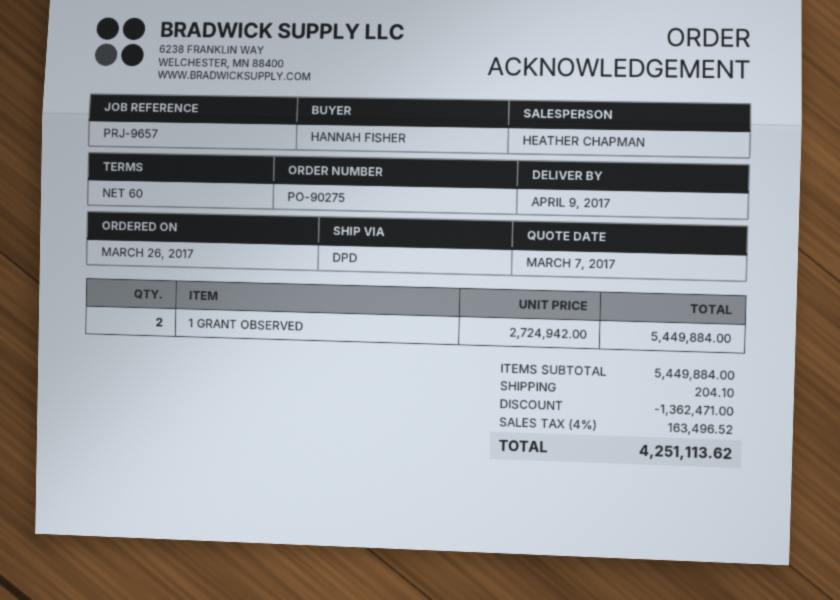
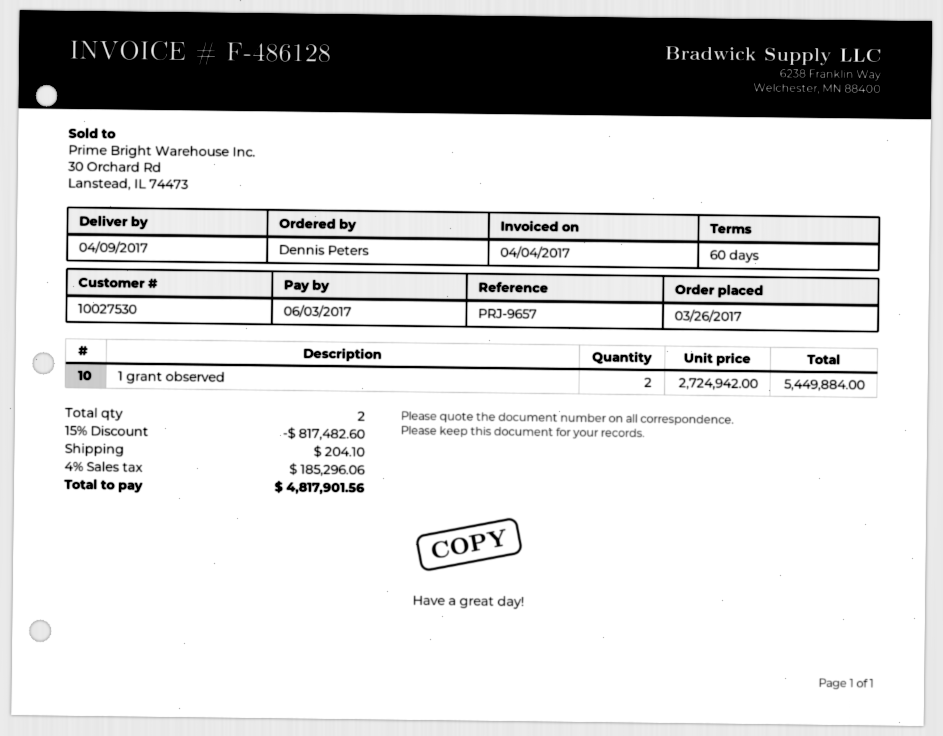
ordered by: HANNAH FISHER -> Dennis Peters
discount: 1362471.00 -> 817482.60
tax: 4% = 163496.52 -> 4% = 185296.06
total: 4251113.62 -> 4817901.56

